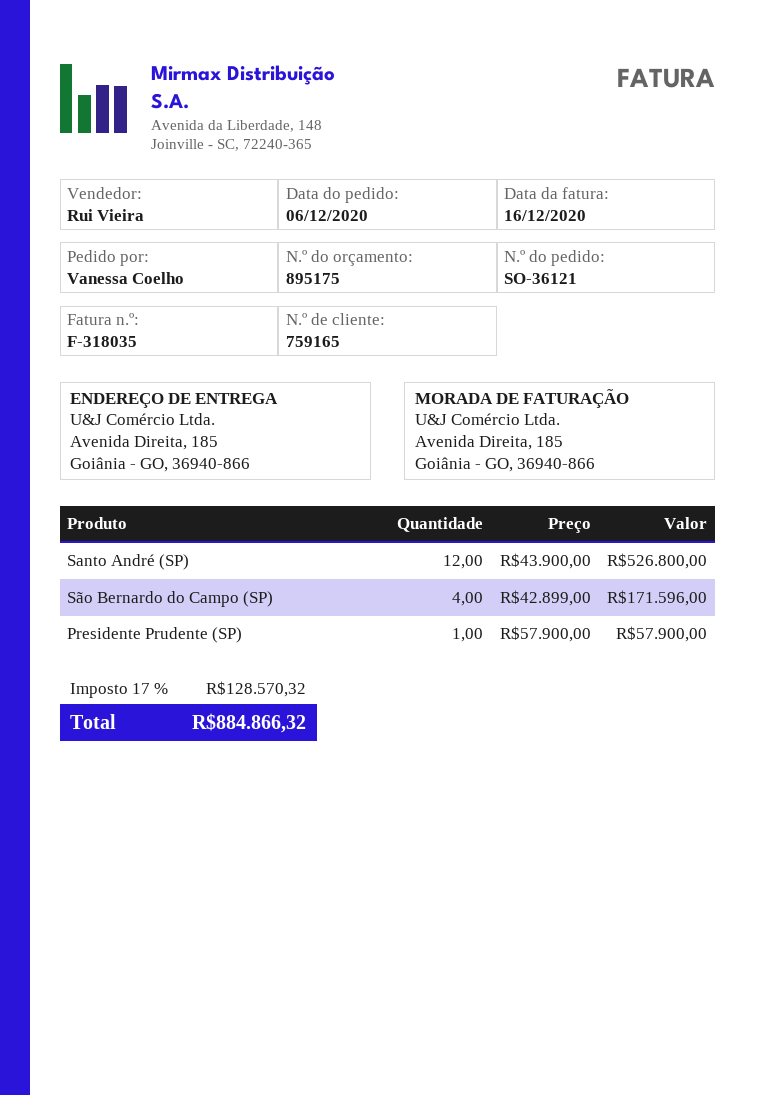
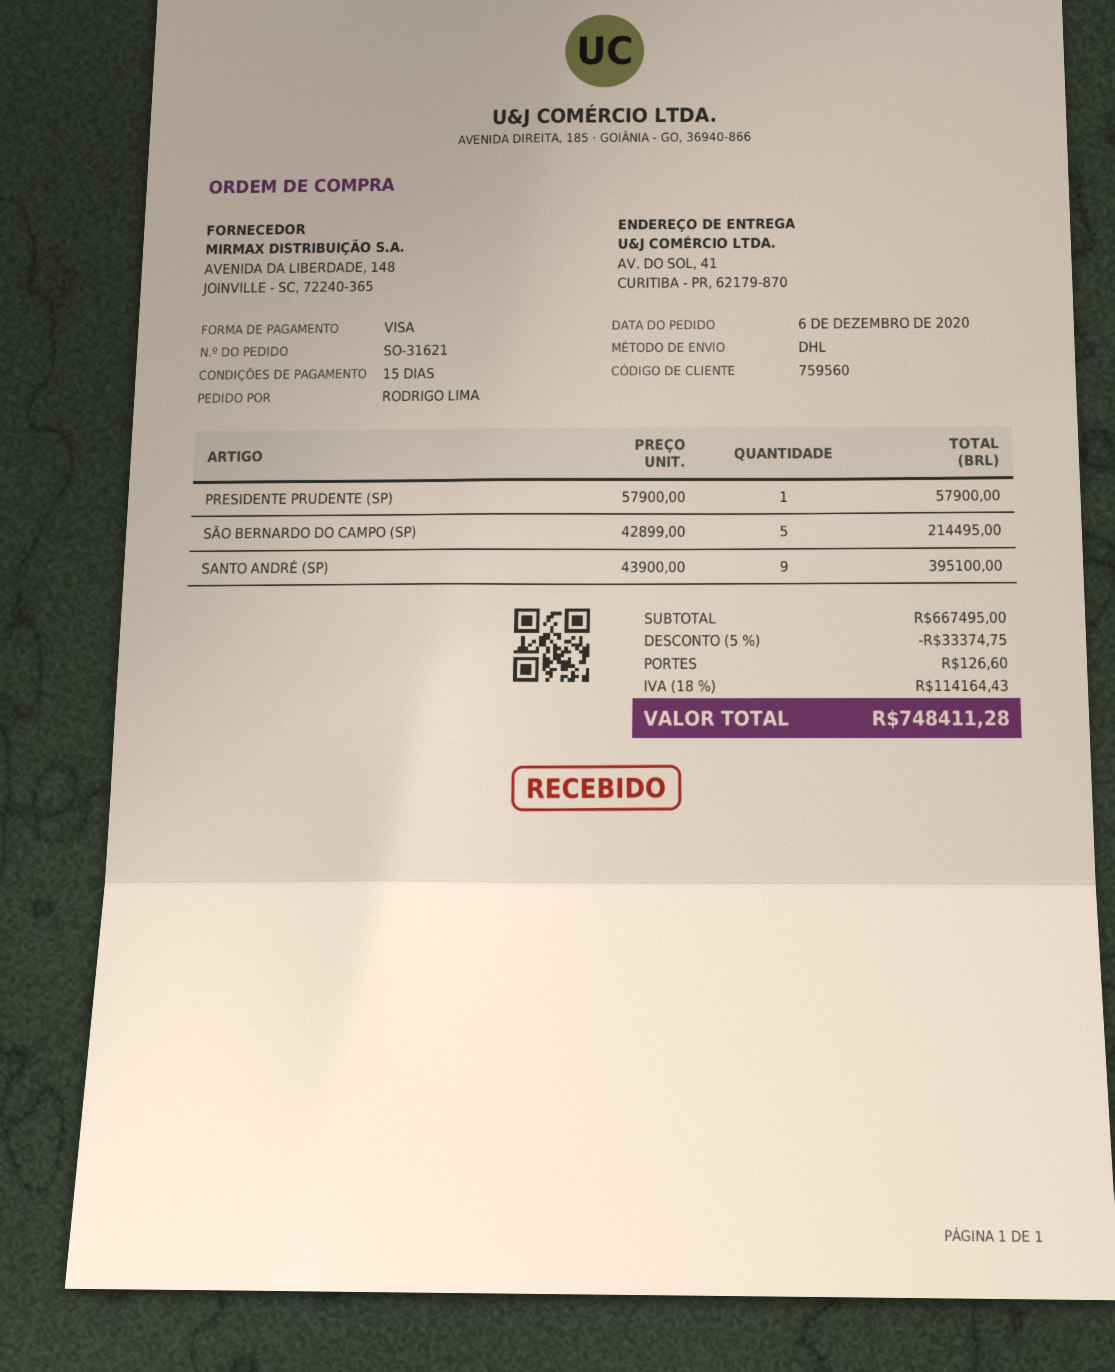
order number: SO-36121 -> SO-31621
customer number: 759165 -> 759560
ordered by: Vanessa Coelho -> RODRIGO LIMA
ship to: Avenida Direita, 185, Goiânia - GO, 36940-866 -> AV. DO SOL, 41, CURITIBA - PR, 62179-870
Santo André (SP): 12 x 43900.00 = 526800.00 -> 9 x 43900.00 = 395100.00
São Bernardo do Campo (SP): 4 x 42899.00 = 171596.00 -> 5 x 42899.00 = 214495.00
discount: none -> 5% = 33374.75
shipping: none -> 126.60
tax: 17% = 128570.32 -> 18% = 114164.43
total: 884866.32 -> 748411.28

